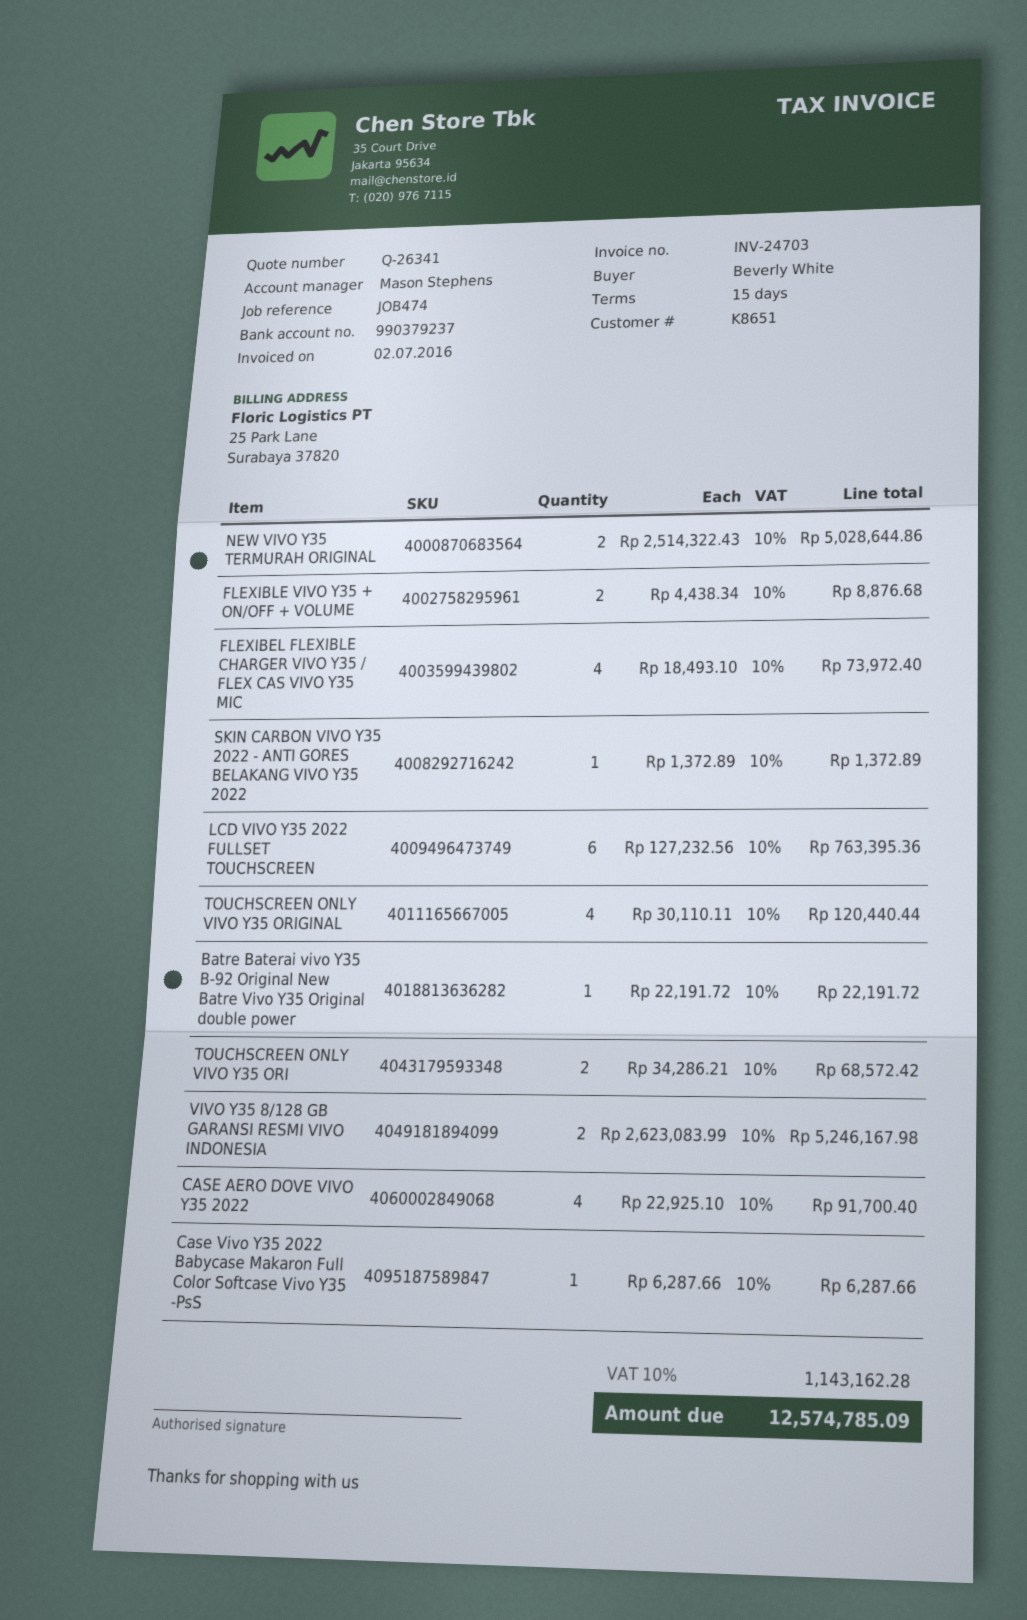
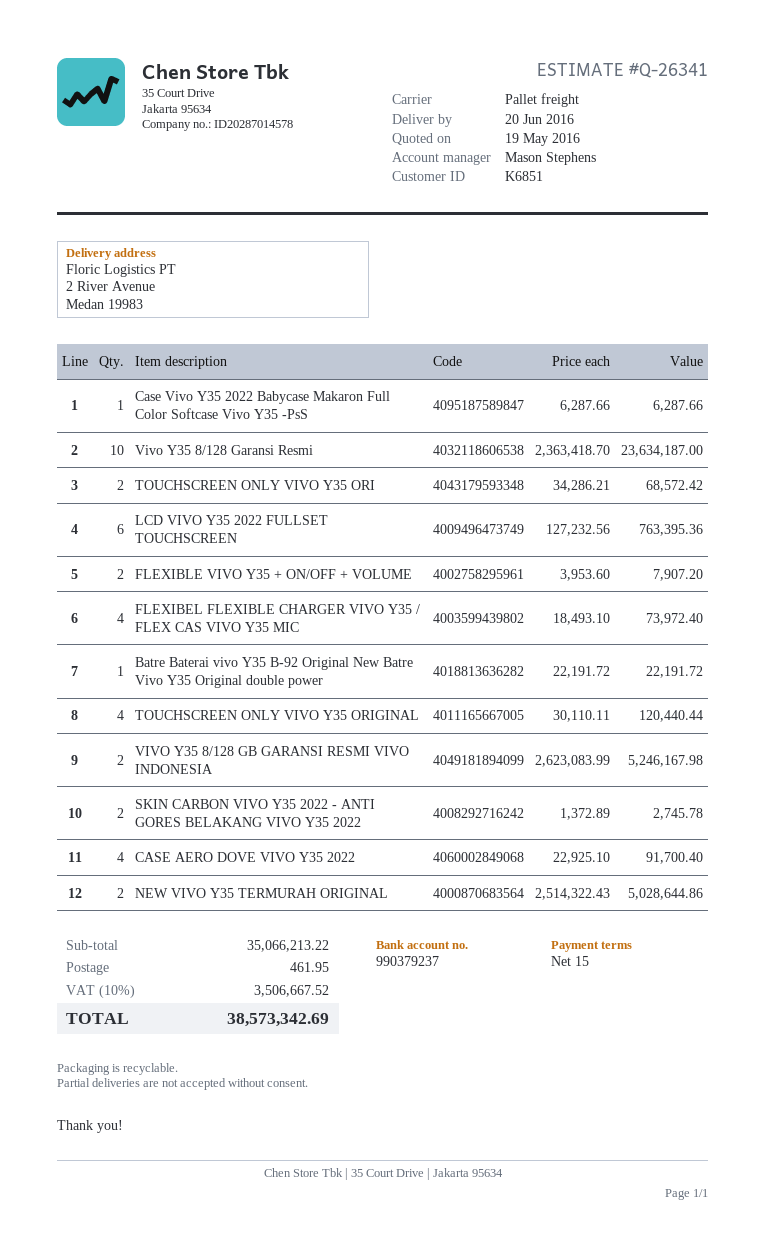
customer number: K8651 -> K6851
FLEXIBLE VIVO Y35 + ON/OFF + VOLUME: 2 x 4438.34 = 8876.68 -> 2 x 3953.60 = 7907.20
SKIN CARBON VIVO Y35 2022 - ANTI GORES BELAKANG VIVO Y35 2022: 1 x 1372.89 = 1372.89 -> 2 x 1372.89 = 2745.78
Vivo Y35 8/128 Garansi Resmi: none -> 10 x 2363418.70 = 23634187.00
shipping: none -> 461.95
tax: 10% = 1143162.28 -> 10% = 3506667.52
total: 12574785.09 -> 38573342.69

